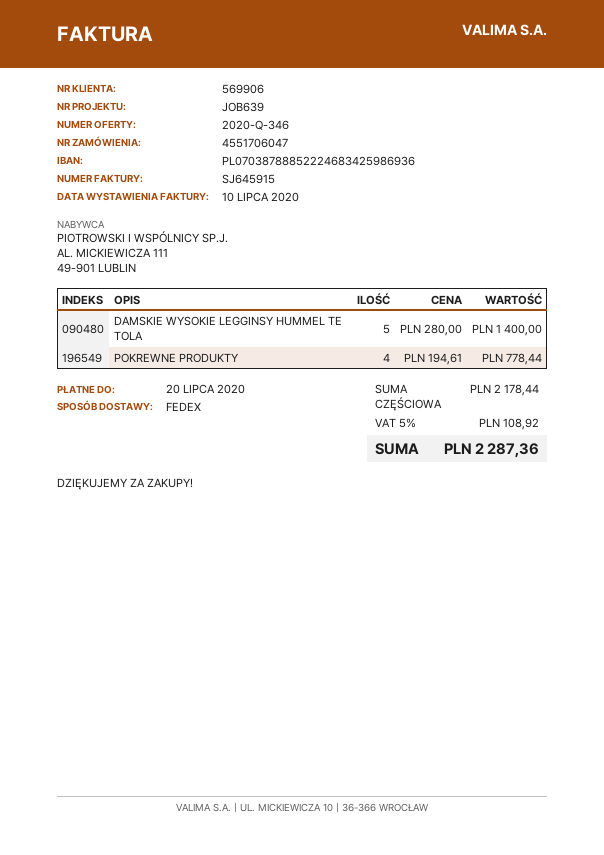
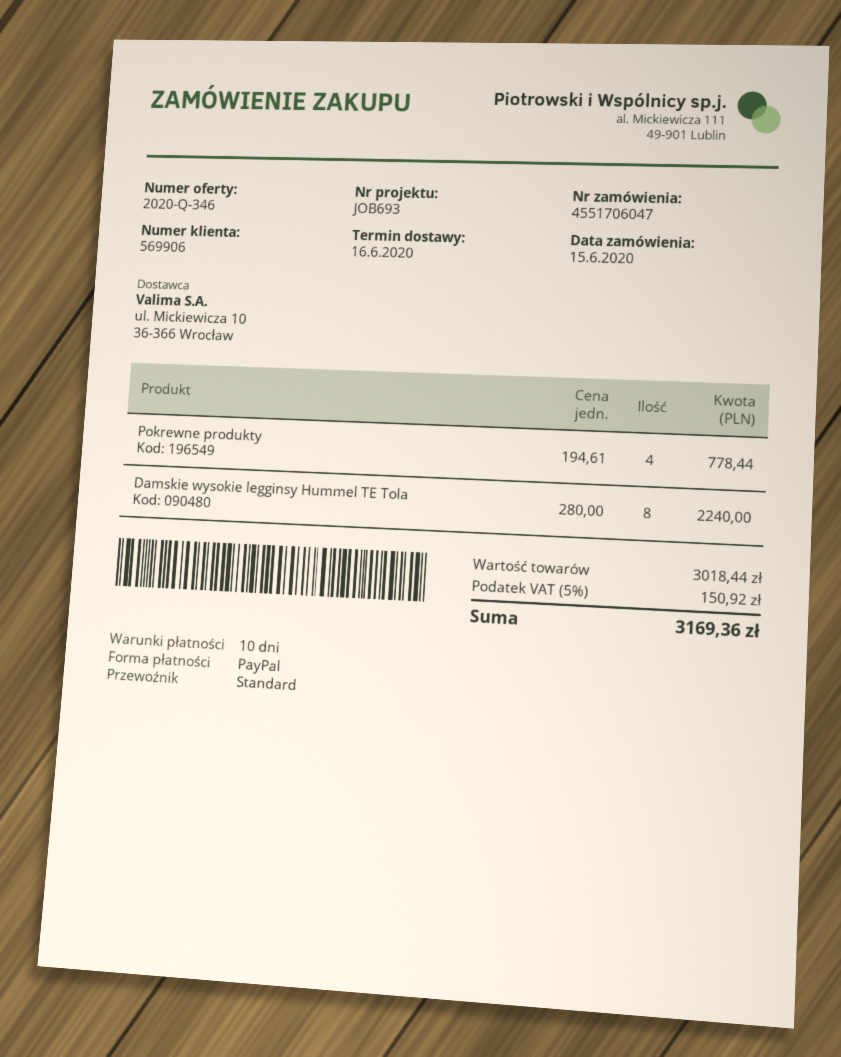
reference: JOB639 -> JOB693
shipping method: FedEx -> standard
DAMSKIE WYSOKIE LEGGINSY HUMMEL TE TOLA: 5 x 280.00 = 1400.00 -> 8 x 280.00 = 2240.00
subtotal: 2178.44 -> 3018.44
tax: 5% = 108.92 -> 5% = 150.92
total: 2287.36 -> 3169.36

